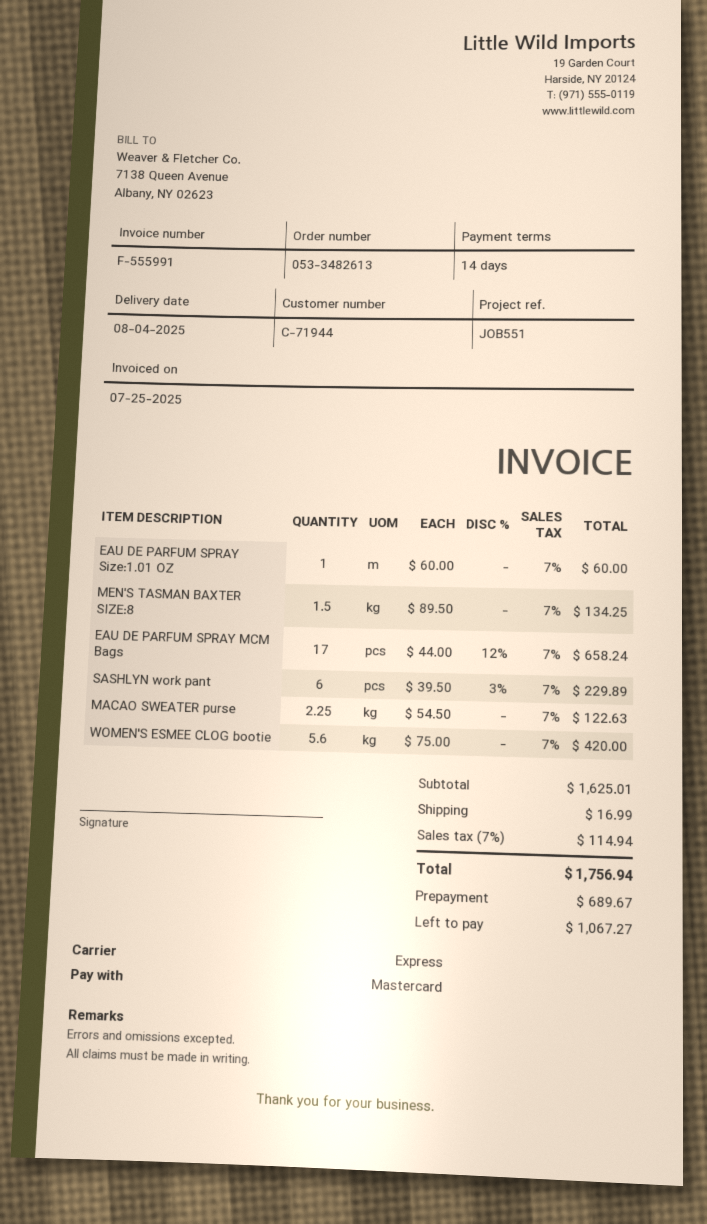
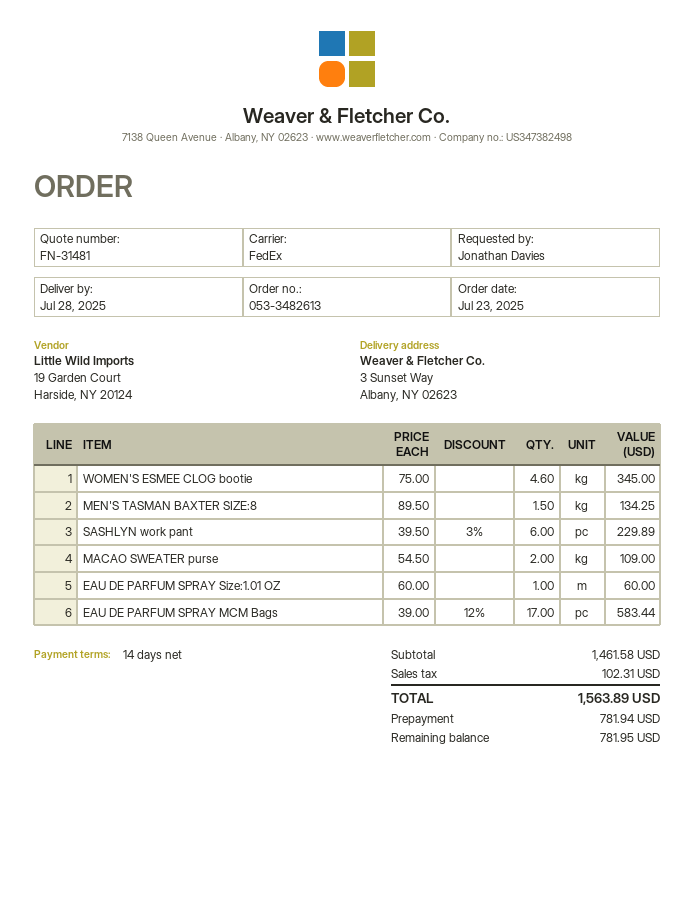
delivery date: 2025-08-04 -> 2025-07-28
shipping method: express -> FedEx
EAU DE PARFUM SPRAY MCM Bags: 17 x 44.00 - 12% = 658.24 -> 17 x 39.00 - 12% = 583.44
MACAO SWEATER purse: 2.25 x 54.50 = 122.63 -> 2 x 54.50 = 109.00
WOMEN'S ESMEE CLOG bootie: 5.6 x 75.00 = 420.00 -> 4.6 x 75.00 = 345.00
subtotal: 1625.01 -> 1461.58
shipping: 16.99 -> none
tax: 114.94 -> 102.31
total: 1756.94 -> 1563.89
deposit: 689.67 -> 781.94
balance: 1067.27 -> 781.95

